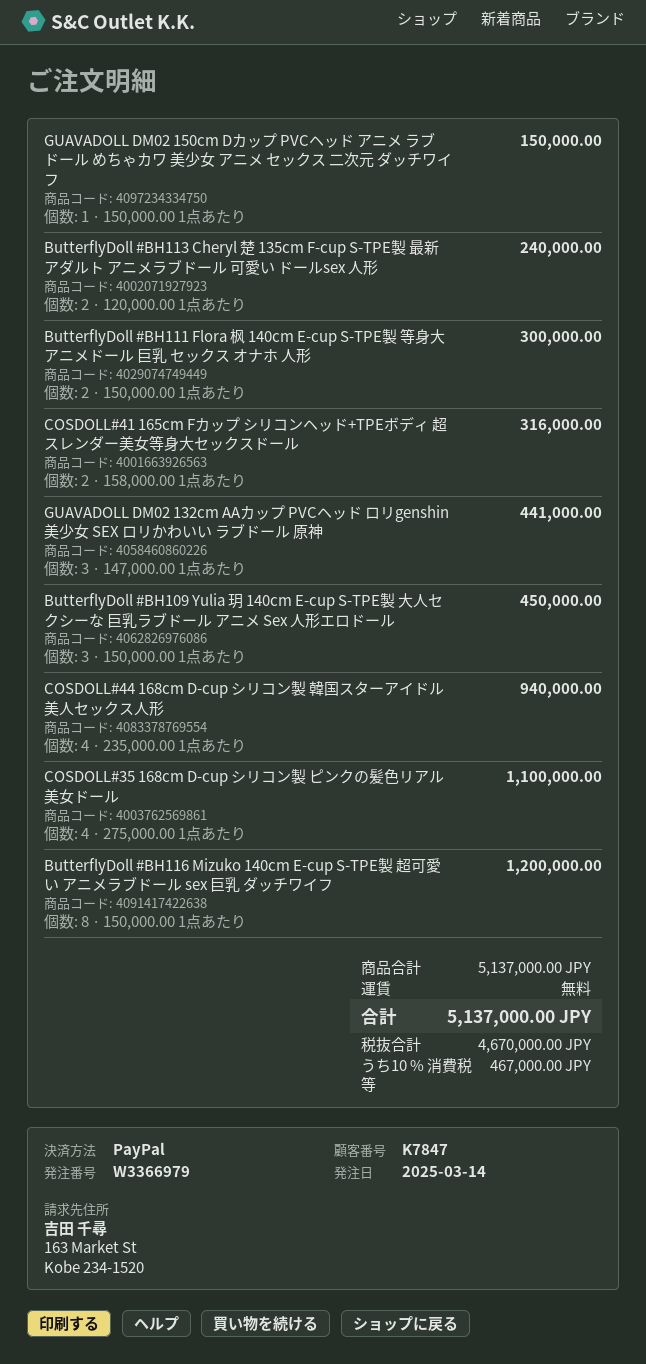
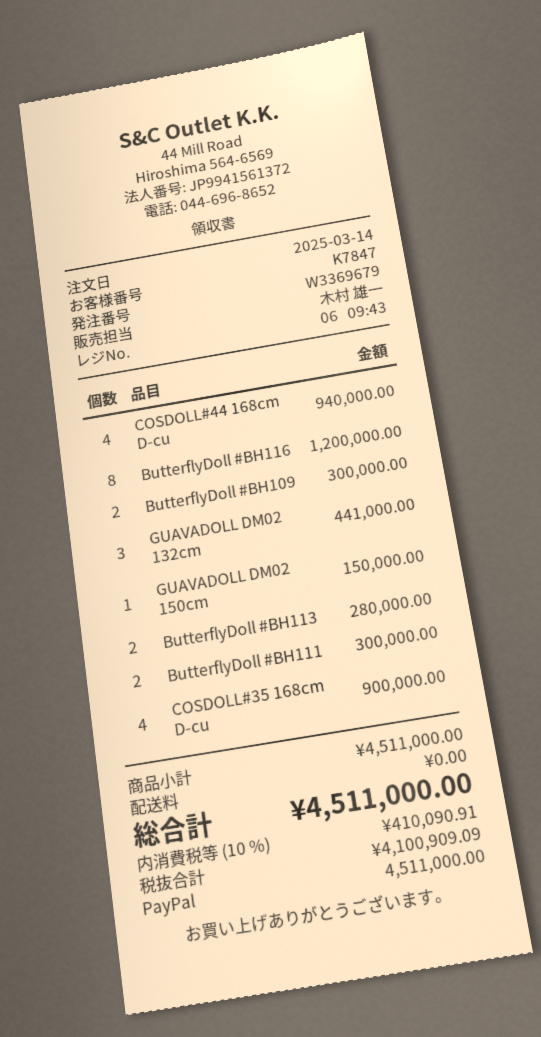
order number: W3366979 -> W3369679
ButterflyDoll #BH113 Cheryl 楚 135cm F-cup S-TPE製 最新 アダルト アニメラブドール 可愛い ドールsex 人形: 2 for 240000.00 -> 2 for 280000.00
COSDOLL#41 165cm Fカップ シリコンヘッド+TPEボディ 超スレンダー美女等身大セックスドール: 2 for 316000.00 -> none
ButterflyDoll #BH109 Yulia 玥 140cm E-cup S-TPE製 大人セクシーな 巨乳ラブドール アニメ Sex 人形エロドール: 3 for 450000.00 -> 2 for 300000.00
COSDOLL#35 168cm D-cup シリコン製 ピンクの髪色リアル美女ドール: 4 for 1100000.00 -> 4 for 900000.00
subtotal: 5137000.00 -> 4511000.00
net: 4670000.00 -> 4100909.09
tax: 10% = 467000.00 -> 10% = 410090.91
total: 5137000.00 -> 4511000.00

